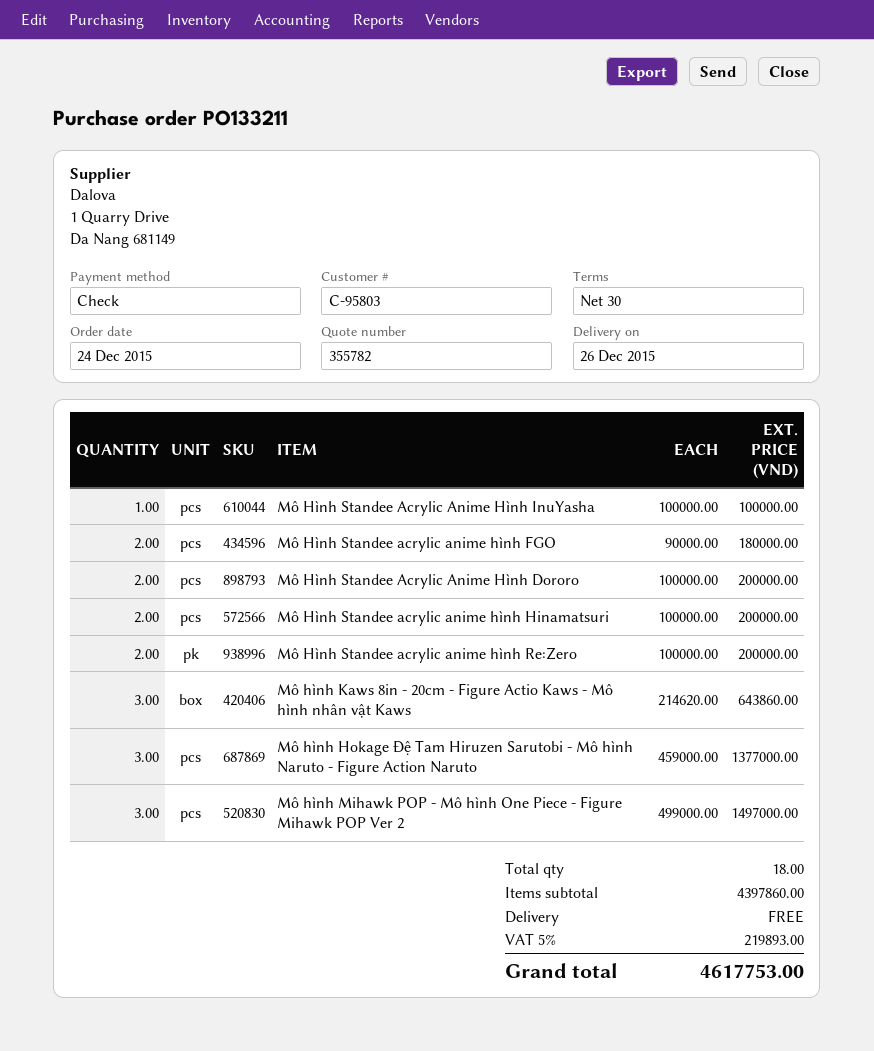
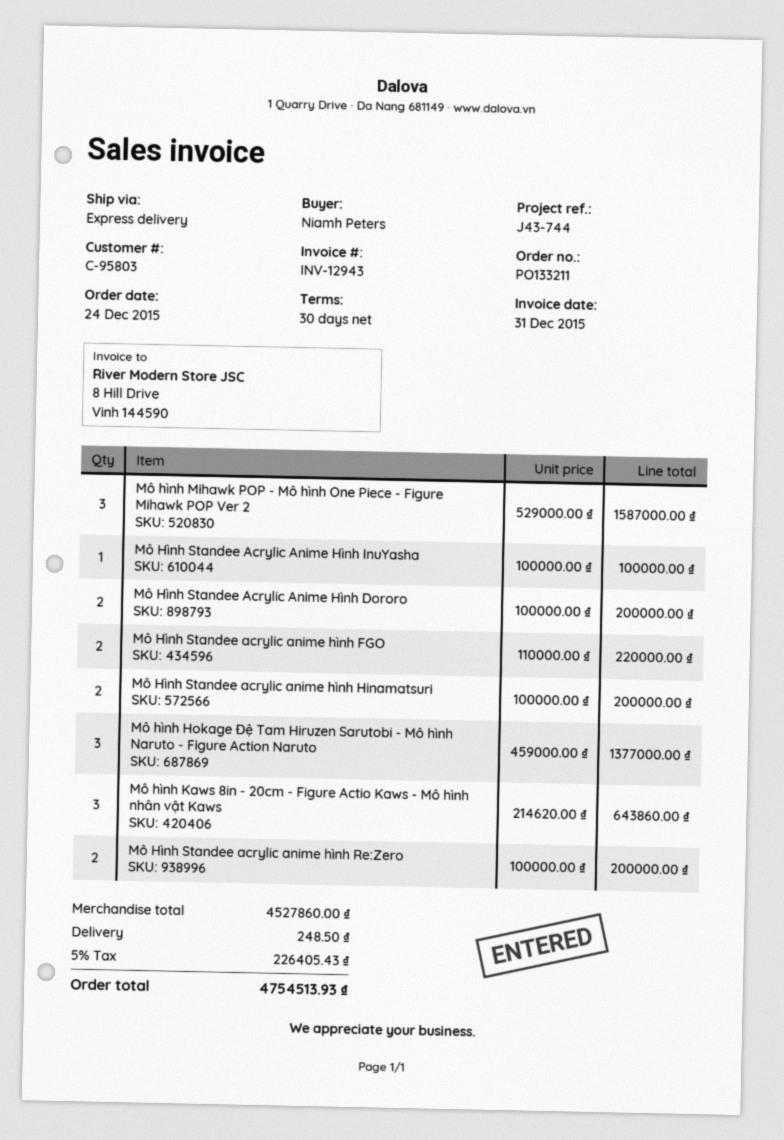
Mô Hình Standee acrylic anime hình FGO: 2 x 90000.00 = 180000.00 -> 2 x 110000.00 = 220000.00
Mô hình Mihawk POP - Mô hình One Piece - Figure Mihawk POP Ver 2: 3 x 499000.00 = 1497000.00 -> 3 x 529000.00 = 1587000.00
subtotal: 4397860.00 -> 4527860.00
shipping: 0.00 -> 248.50
tax: 5% = 219893.00 -> 5% = 226405.43
total: 4617753.00 -> 4754513.93

